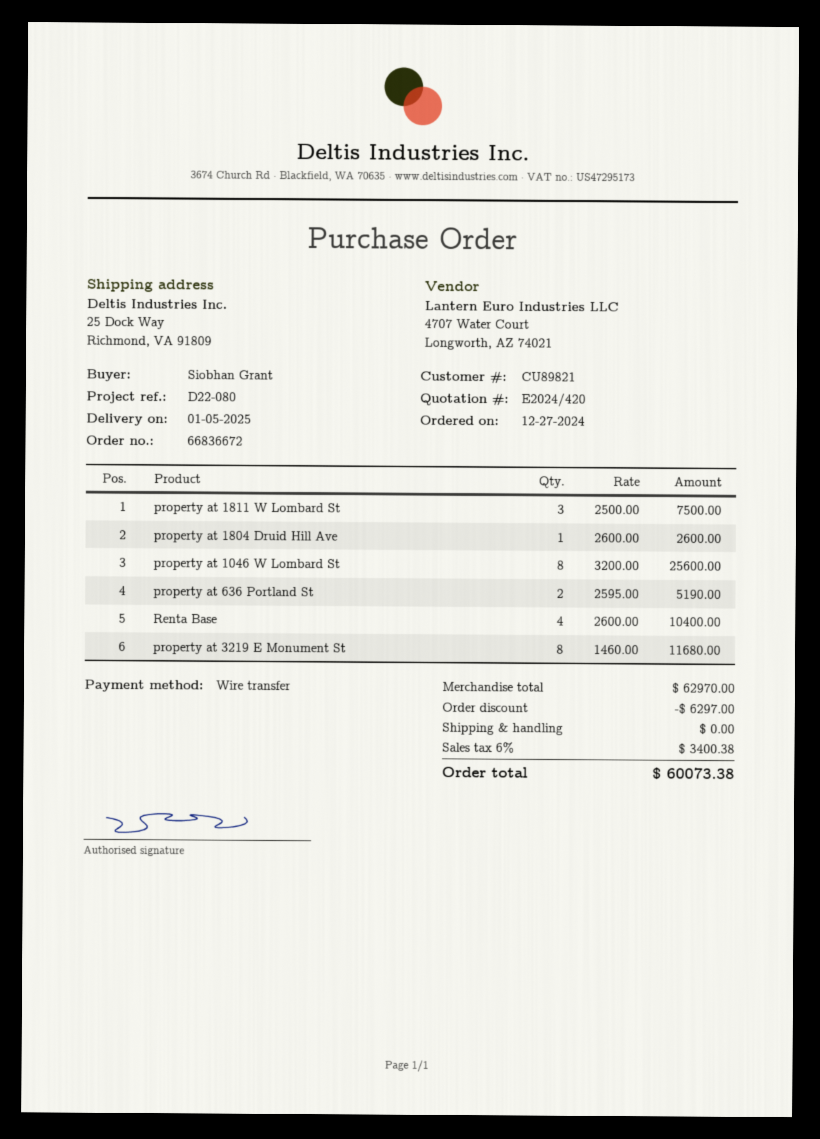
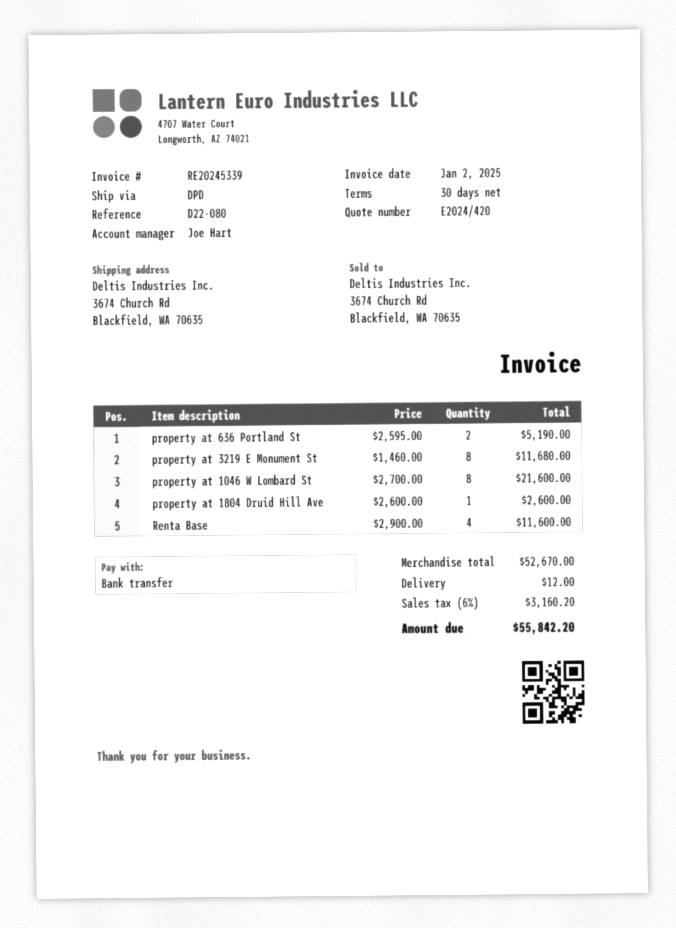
ship to: 25 Dock Way, Richmond, VA 91809 -> 3674 Church Rd, Blackfield, WA 70635
property at 1811 W Lombard St: 3 x 2500.00 = 7500.00 -> none
property at 1046 W Lombard St: 8 x 3200.00 = 25600.00 -> 8 x 2700.00 = 21600.00
Renta Base: 4 x 2600.00 = 10400.00 -> 4 x 2900.00 = 11600.00
subtotal: 62970.00 -> 52670.00
discount: 6297.00 -> none
shipping: 0.00 -> 12.00
tax: 6% = 3400.38 -> 6% = 3160.20
total: 60073.38 -> 55842.20

